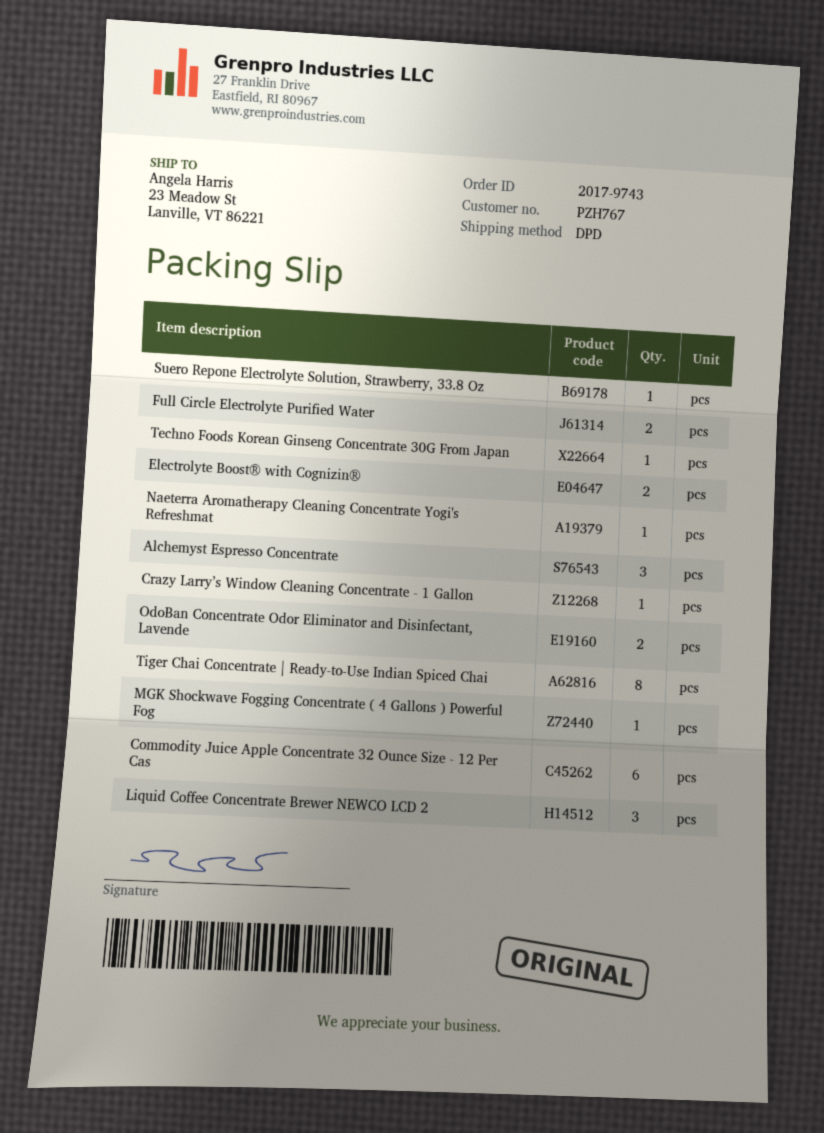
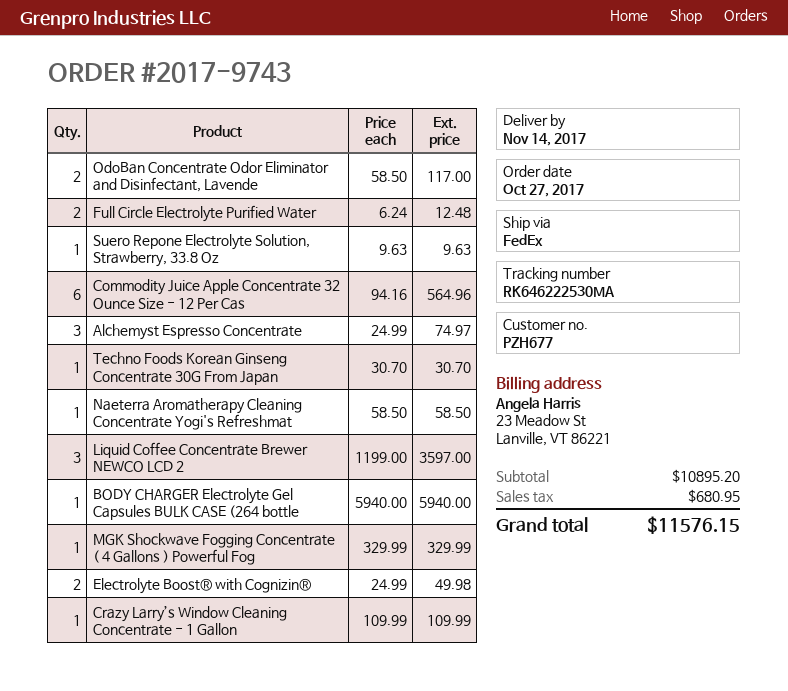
customer number: PZH767 -> PZH677
shipping method: DPD -> FedEx
Tiger Chai Concentrate | Ready-to-Use Indian Spiced Chai: 8 -> none
BODY CHARGER Electrolyte Gel Capsules BULK CASE (264 bottle: none -> 1

